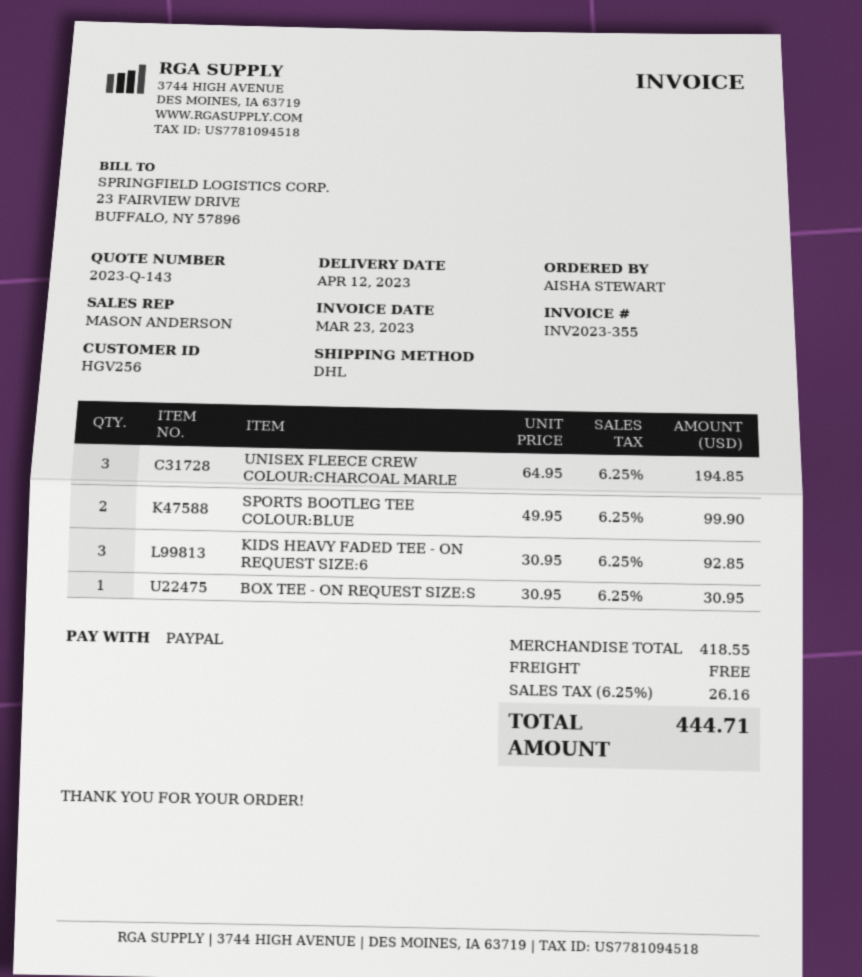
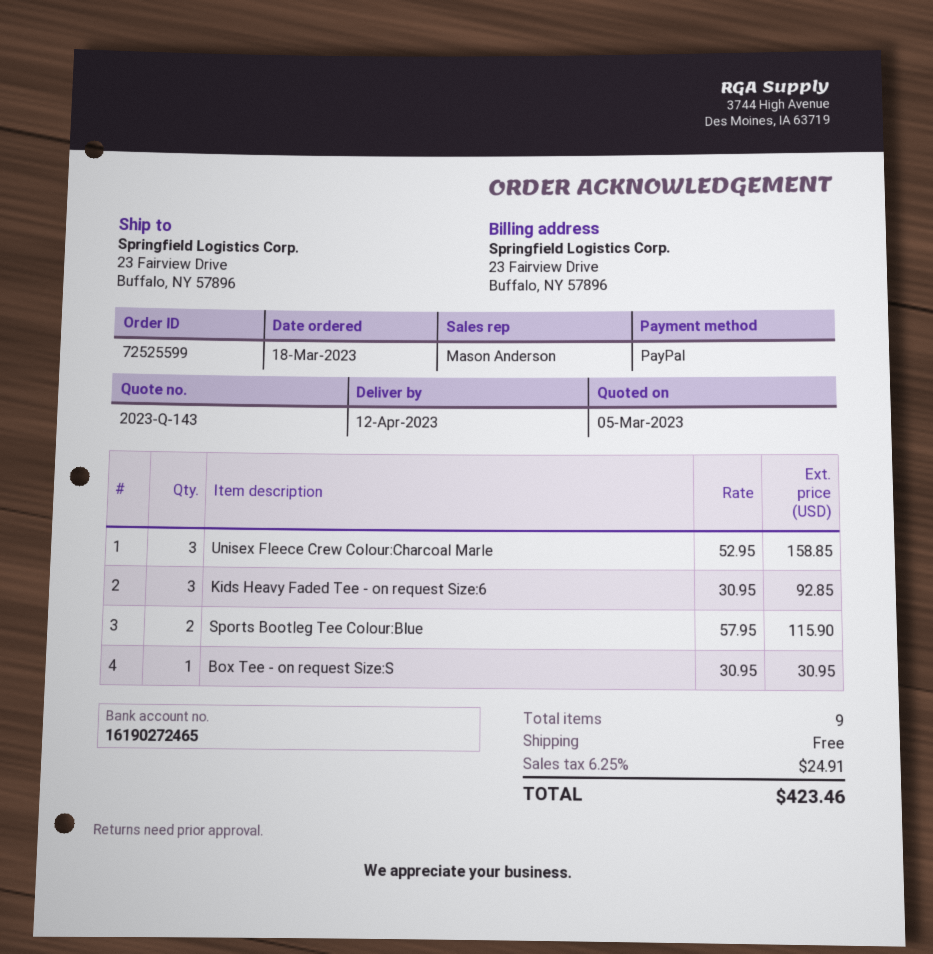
UNISEX FLEECE CREW COLOUR:CHARCOAL MARLE: 3 x 64.95 = 194.85 -> 3 x 52.95 = 158.85
SPORTS BOOTLEG TEE COLOUR:BLUE: 2 x 49.95 = 99.90 -> 2 x 57.95 = 115.90
tax: 6.25% = 26.16 -> 6.25% = 24.91
total: 444.71 -> 423.46

